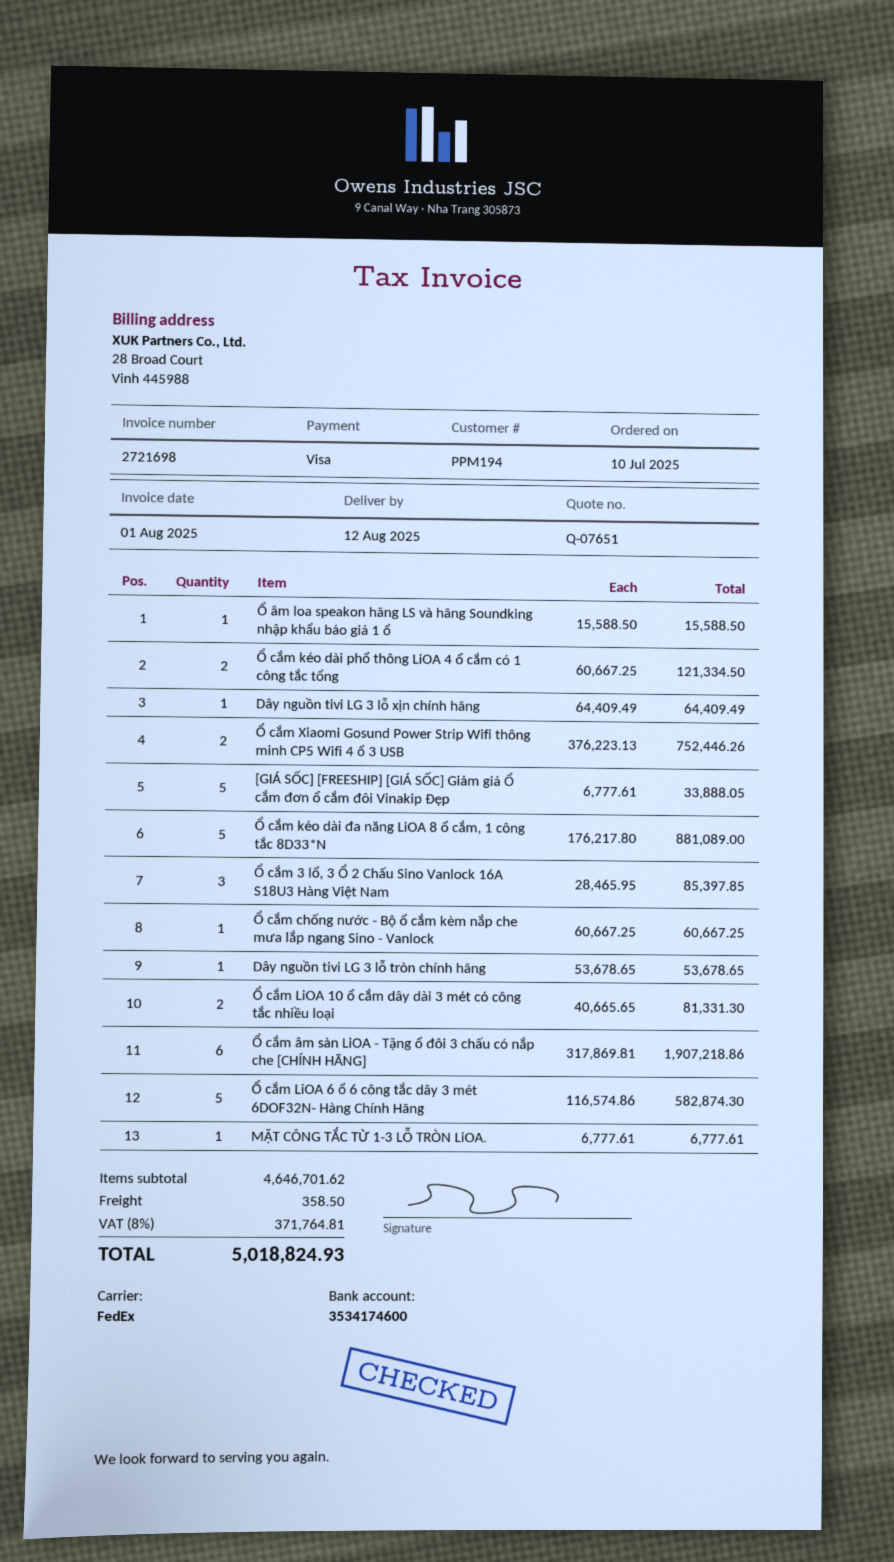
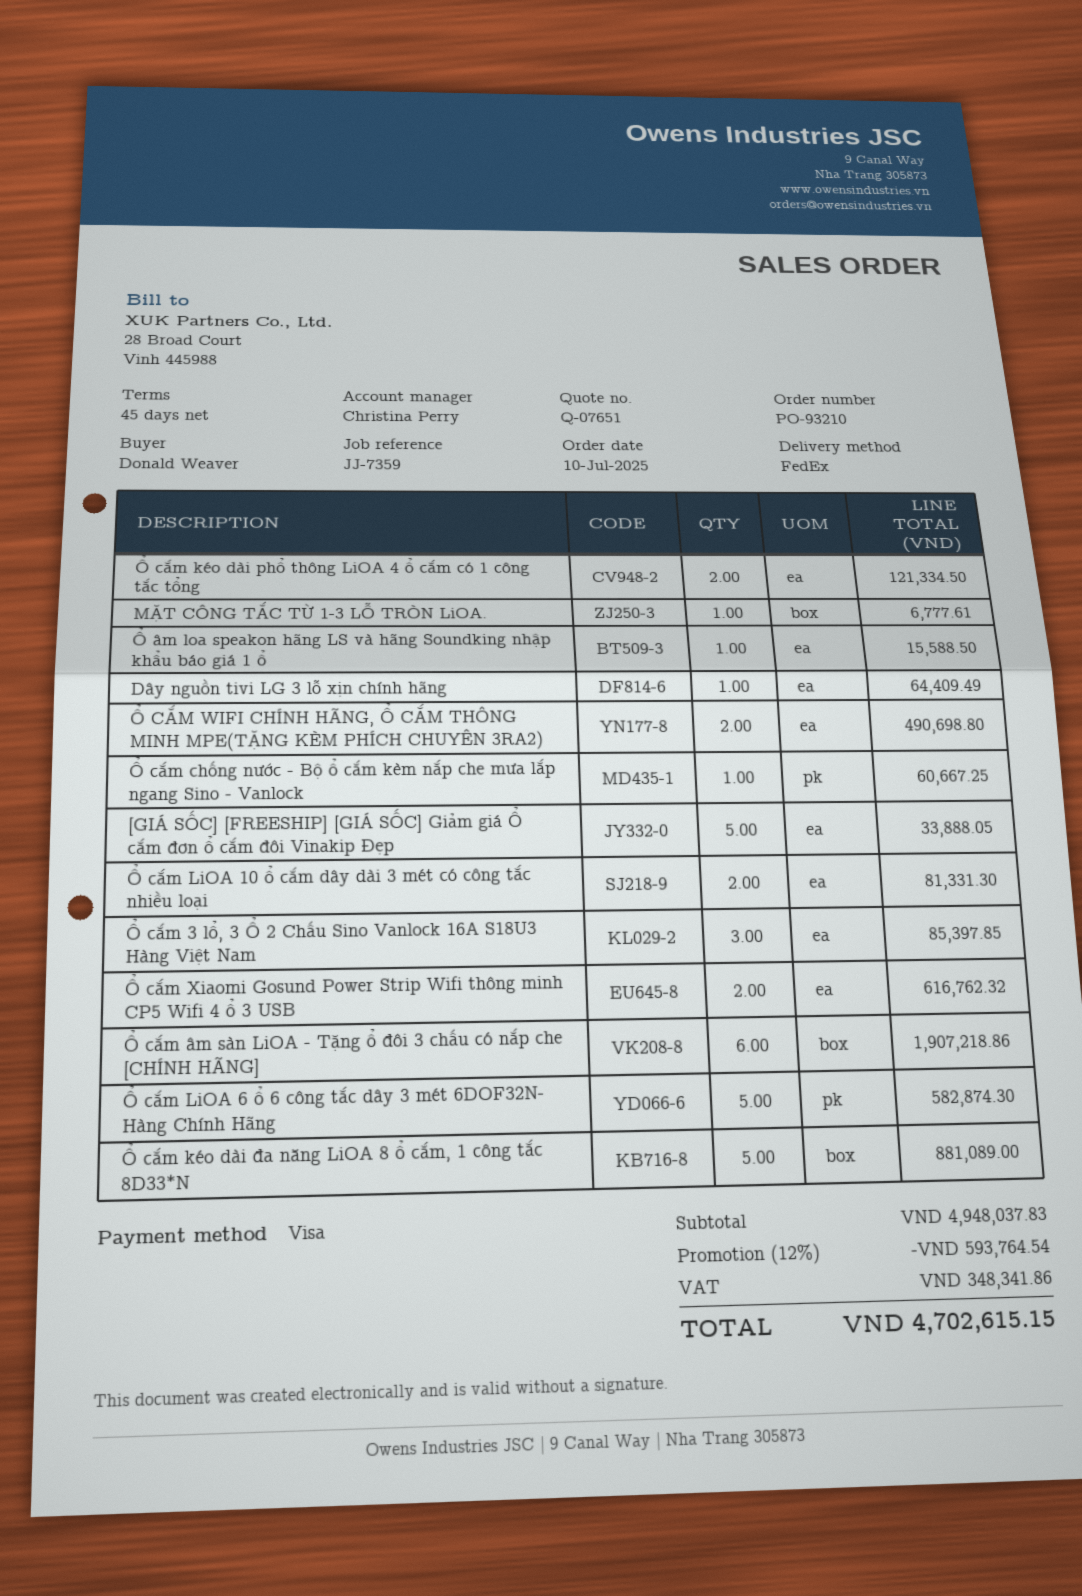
Ổ cắm Xiaomi Gosund Power Strip Wifi thông minh CP5 Wifi 4 ổ 3 USB: 2 for 752446.26 -> 2 for 616762.32
Dây nguồn tivi LG 3 lỗ tròn chính hãng: 1 for 53678.65 -> none
Ổ CẮM WIFI CHÍNH HÃNG, Ổ CẮM THÔNG MINH MPE(TẶNG KÈM PHÍCH CHUYÊN 3RA2): none -> 2 for 490698.80
subtotal: 4646701.62 -> 4948037.83
discount: none -> 12% = 593764.54
shipping: 358.50 -> none
tax: 371764.81 -> 348341.86
total: 5018824.93 -> 4702615.15

